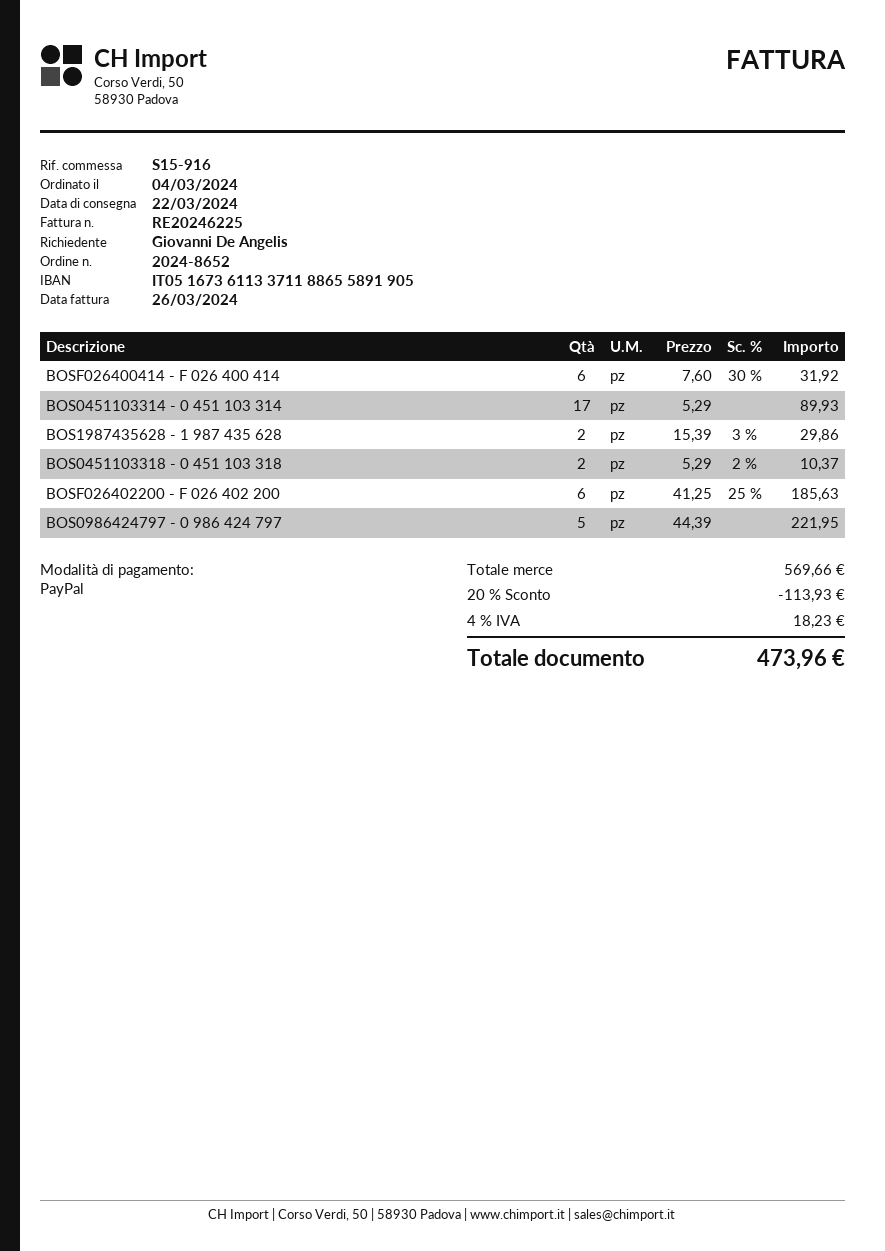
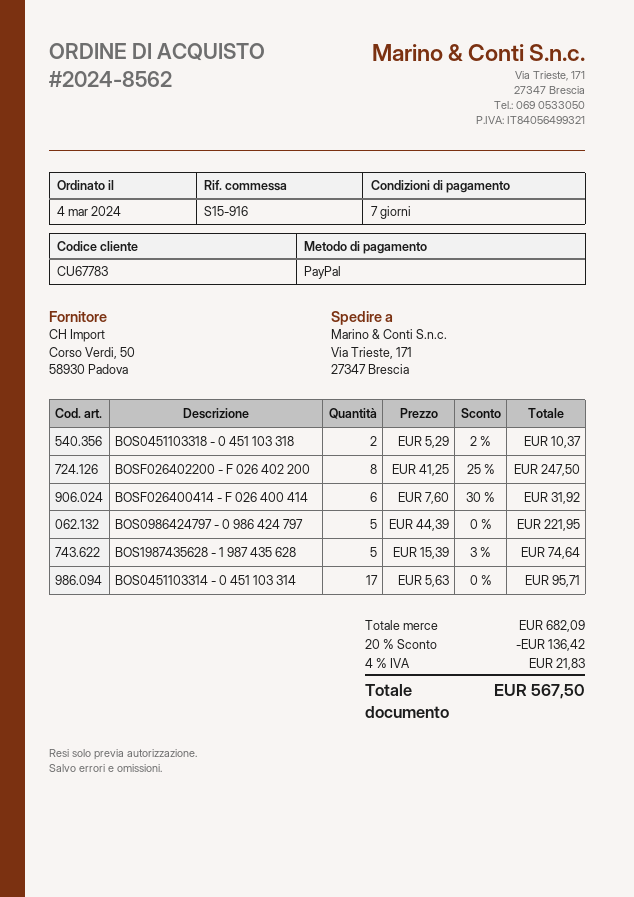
order number: 2024-8652 -> 2024-8562
BOS0451103314 - 0 451 103 314: 17 x 5.29 = 89.93 -> 17 x 5.63 = 95.71
BOS1987435628 - 1 987 435 628: 2 x 15.39 - 3% = 29.86 -> 5 x 15.39 - 3% = 74.64
BOSF026402200 - F 026 402 200: 6 x 41.25 - 25% = 185.63 -> 8 x 41.25 - 25% = 247.50
subtotal: 569.66 -> 682.09
discount: 20% = 113.93 -> 20% = 136.42
tax: 4% = 18.23 -> 4% = 21.83
total: 473.96 -> 567.50

